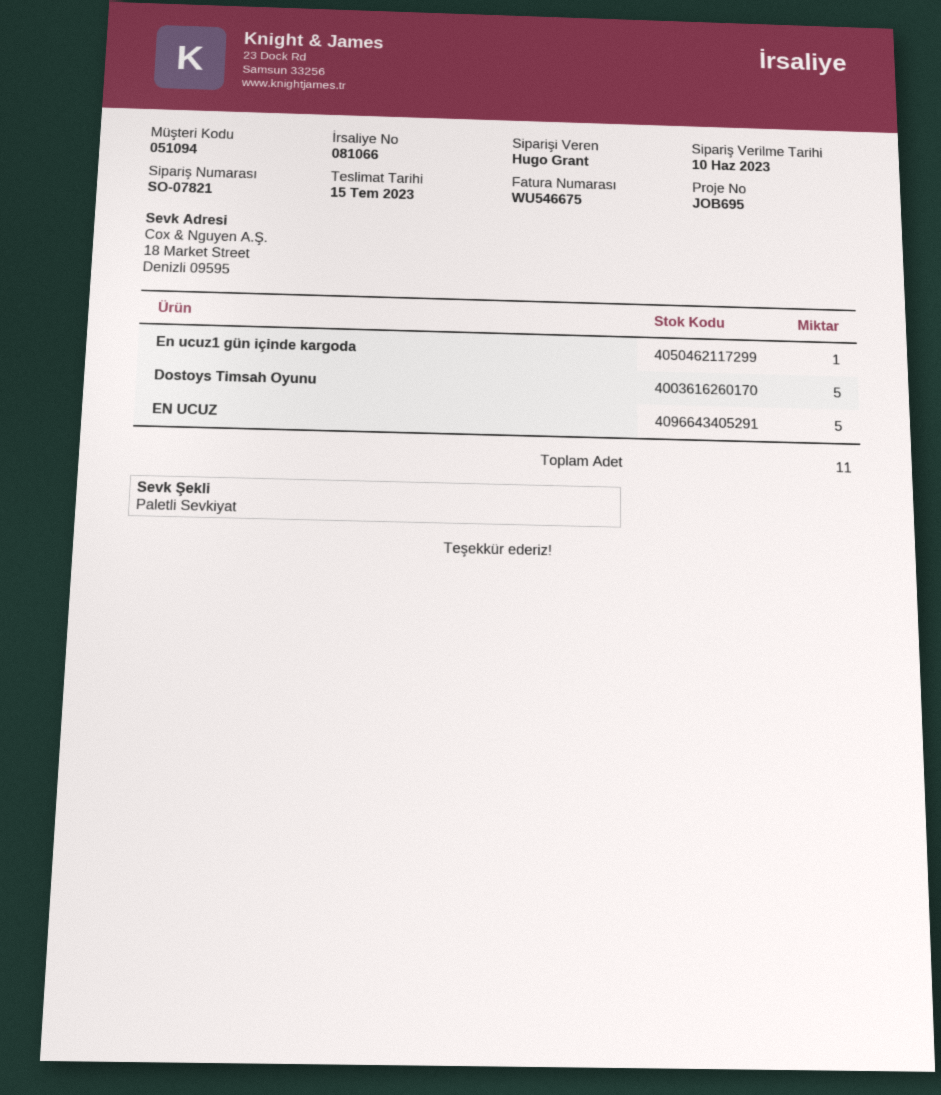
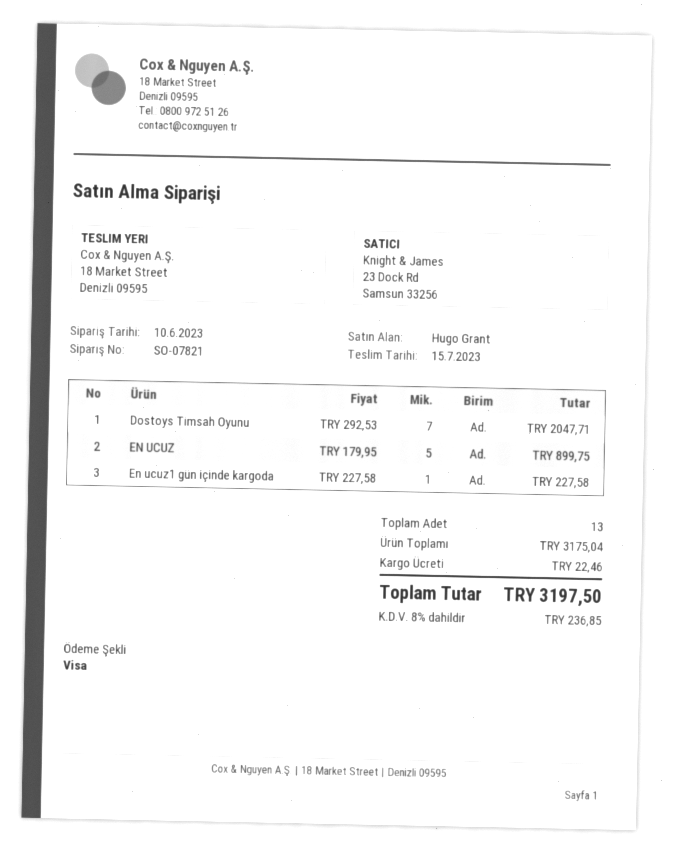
Dostoys Timsah Oyunu: 5 -> 7
total quantity: 11 -> 13

